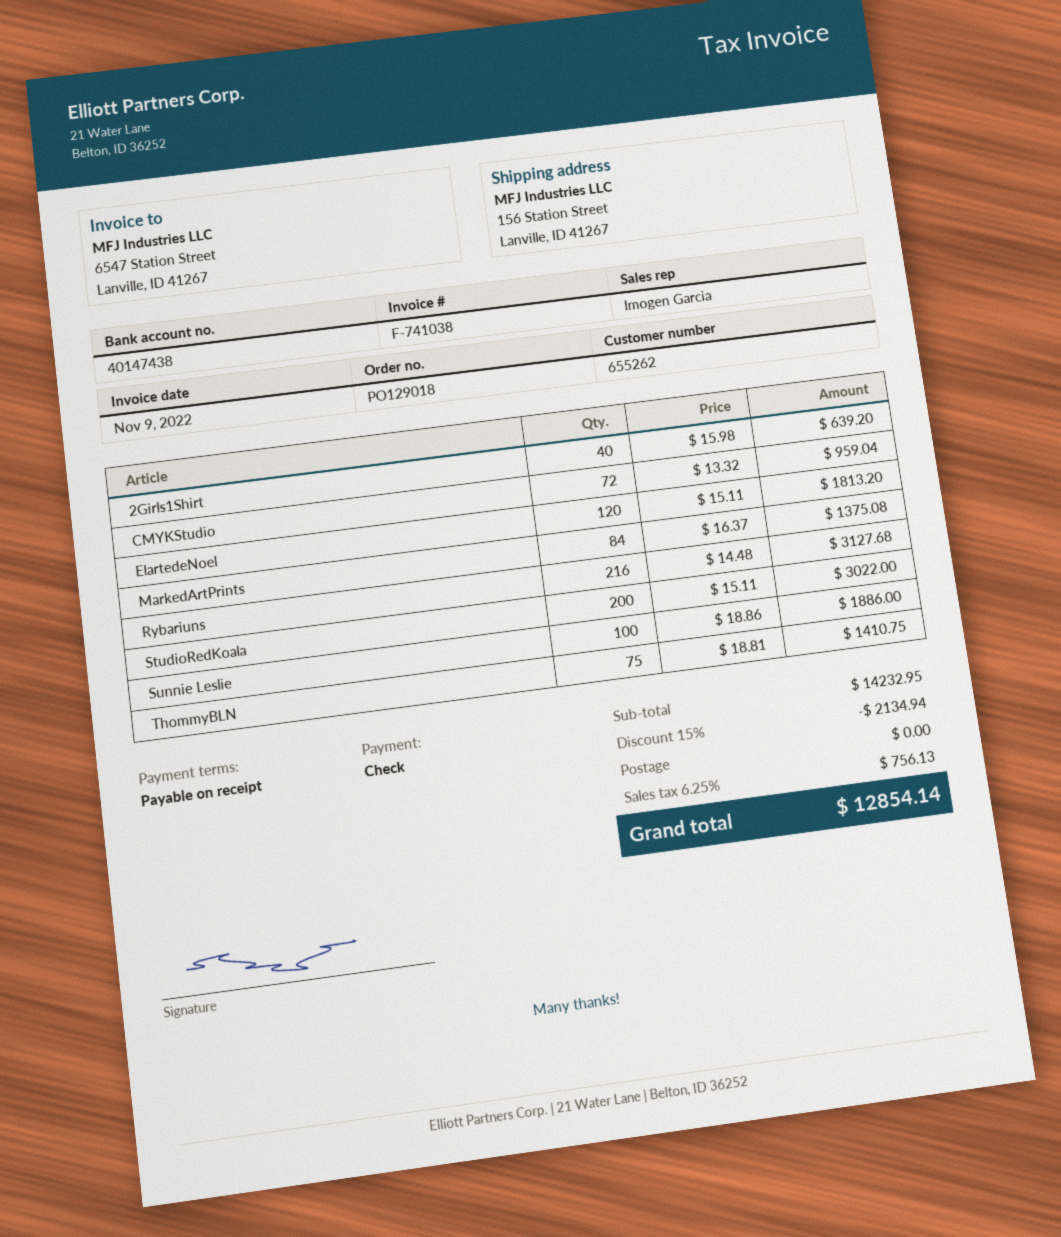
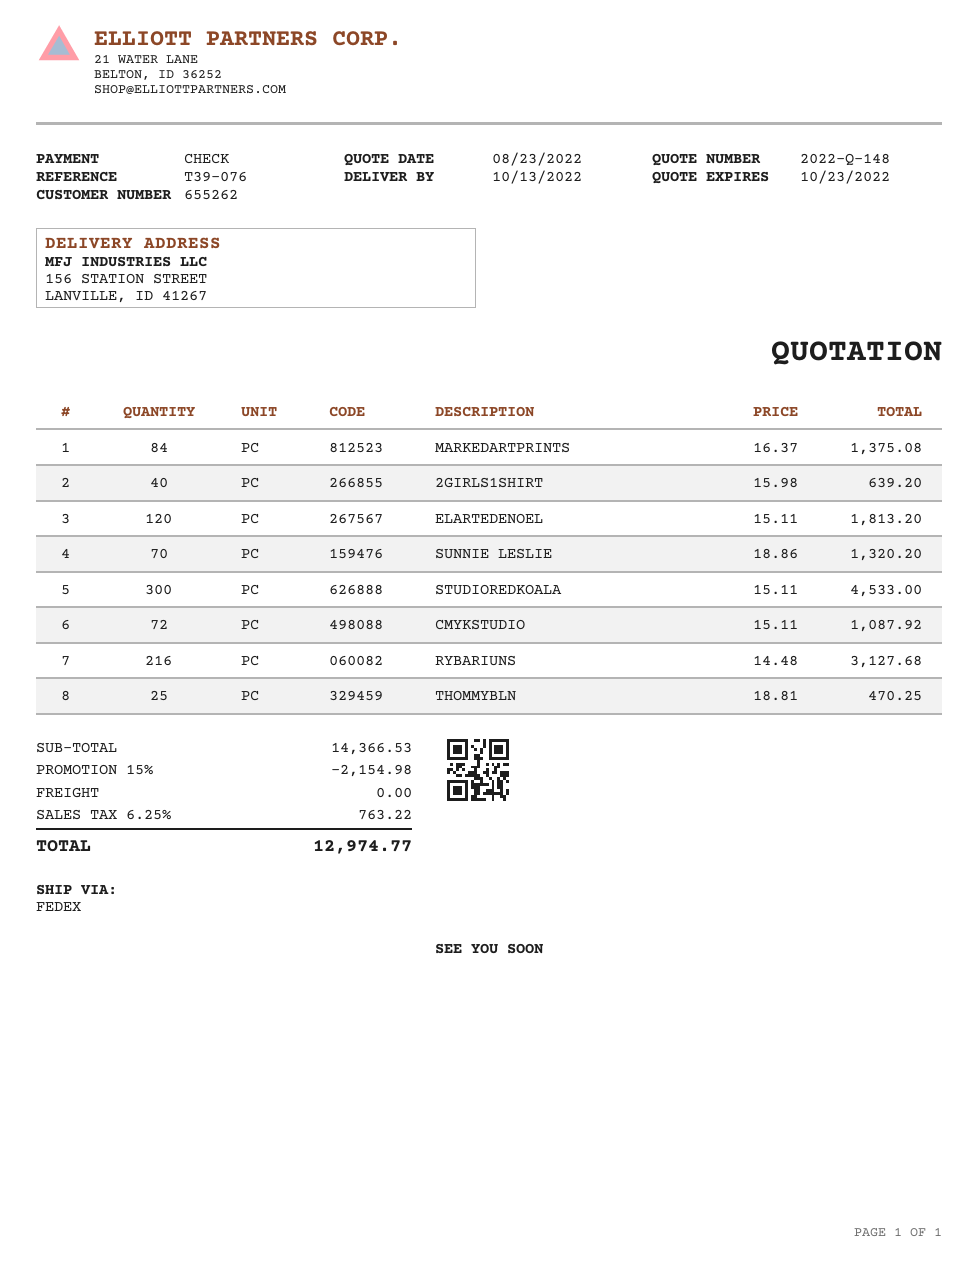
CMYKStudio: 72 x 13.32 = 959.04 -> 72 x 15.11 = 1087.92
StudioRedKoala: 200 x 15.11 = 3022.00 -> 300 x 15.11 = 4533.00
Sunnie Leslie: 100 x 18.86 = 1886.00 -> 70 x 18.86 = 1320.20
ThommyBLN: 75 x 18.81 = 1410.75 -> 25 x 18.81 = 470.25
subtotal: 14232.95 -> 14366.53
discount: 15% = 2134.94 -> 15% = 2154.98
tax: 6.25% = 756.13 -> 6.25% = 763.22
total: 12854.14 -> 12974.77

